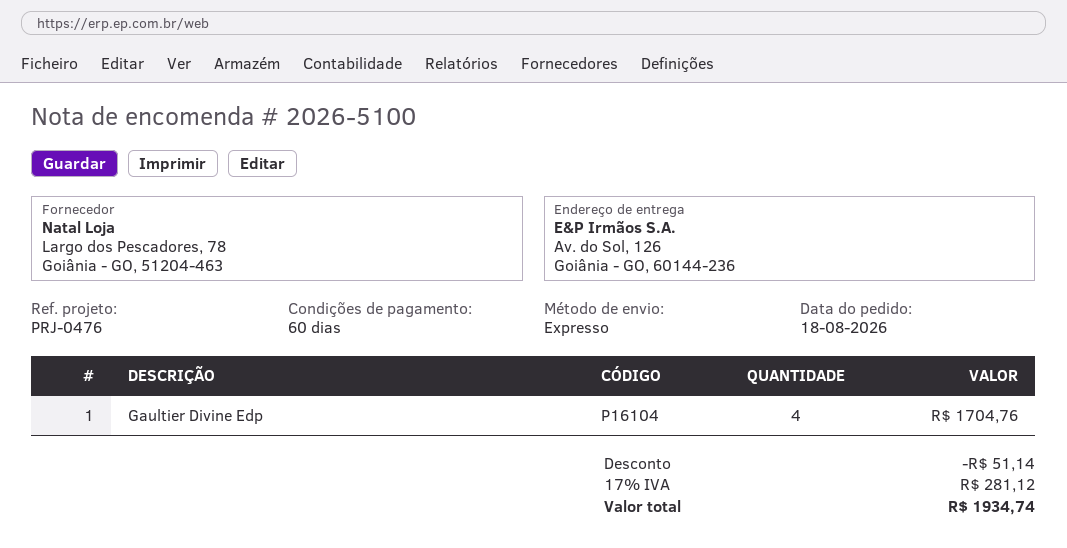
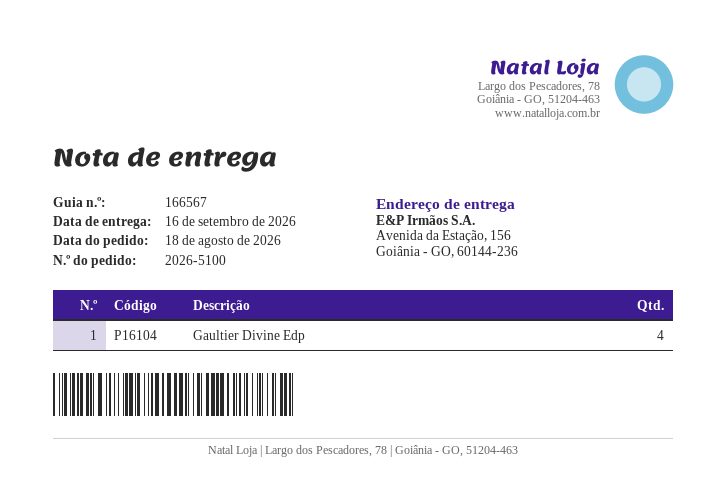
ship to: Av. do Sol, 126, Goiânia - GO, 60144-236 -> Avenida da Estação, 156, Goiânia - GO, 60144-236

